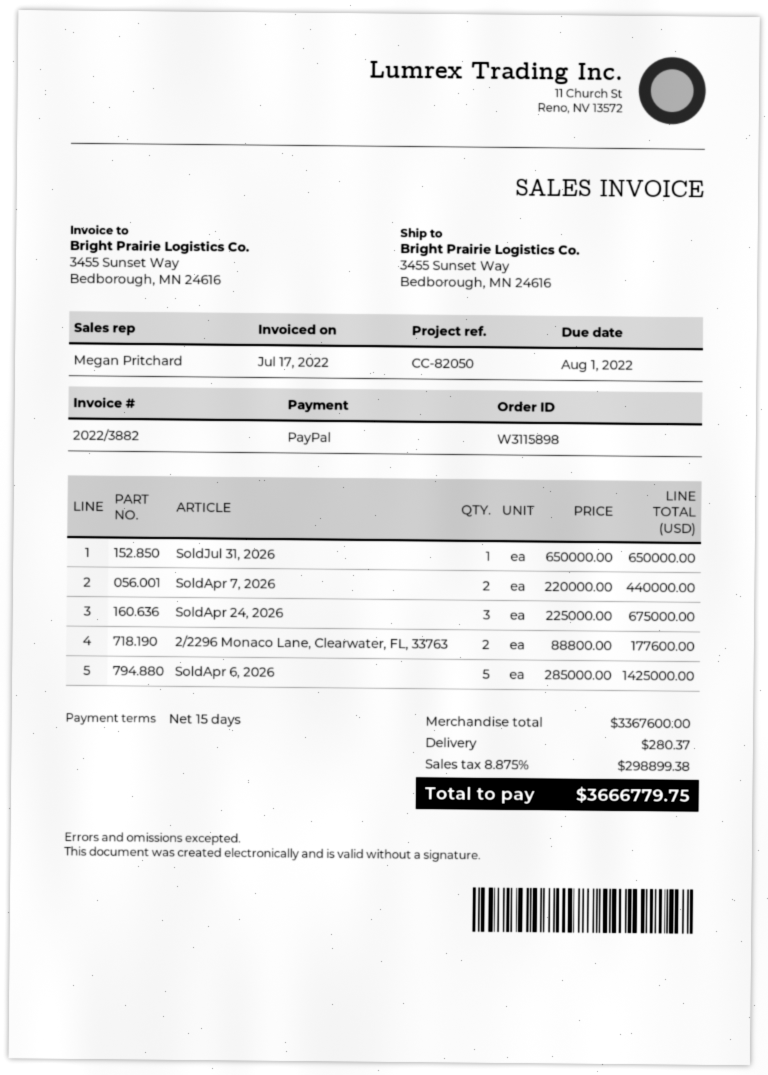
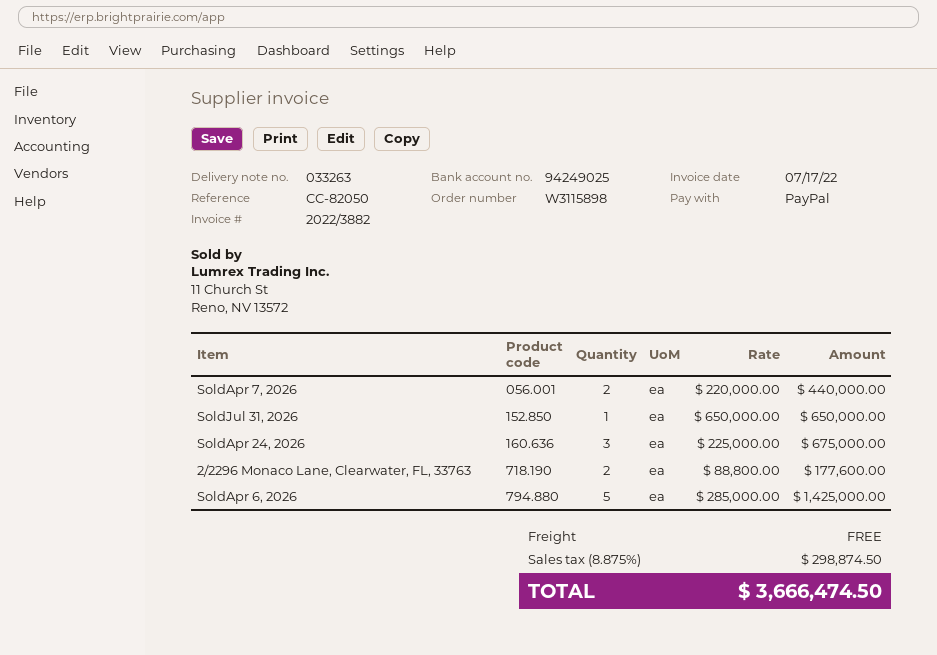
shipping: 280.37 -> 0.00
tax: 8.875% = 298899.38 -> 8.875% = 298874.50
total: 3666779.75 -> 3666474.50

